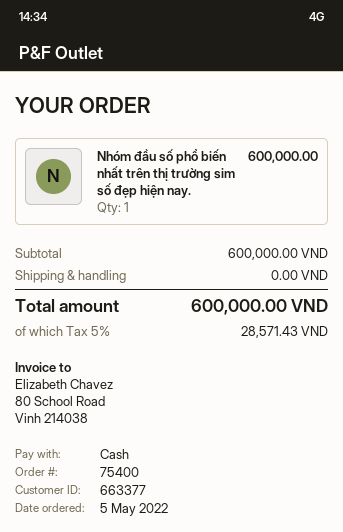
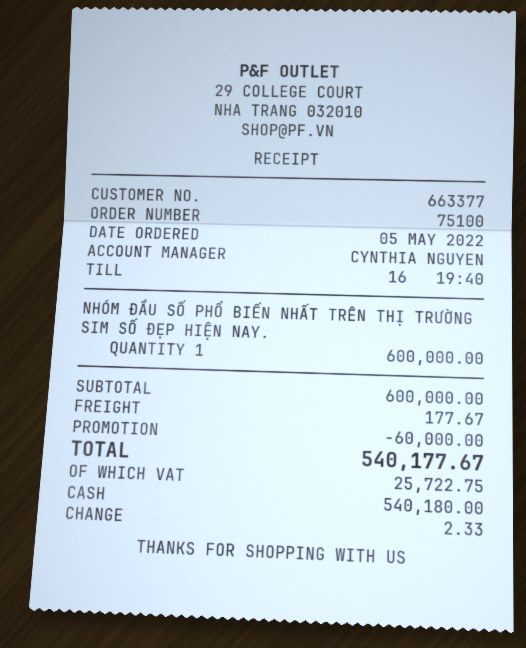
order number: 75400 -> 75100
discount: none -> 60000.00
shipping: 0.00 -> 177.67
tax: 28571.43 -> 25722.75
total: 600000.00 -> 540177.67

